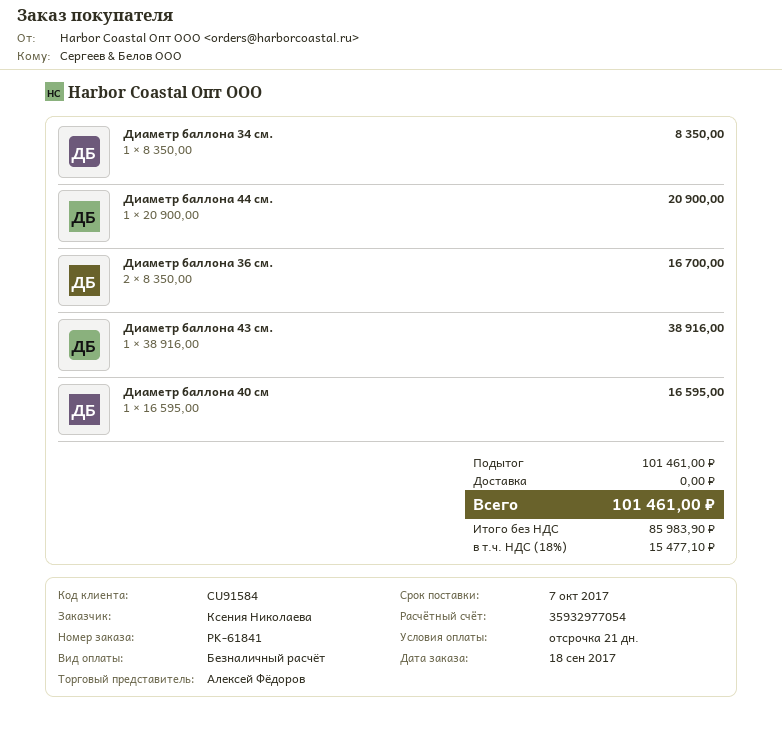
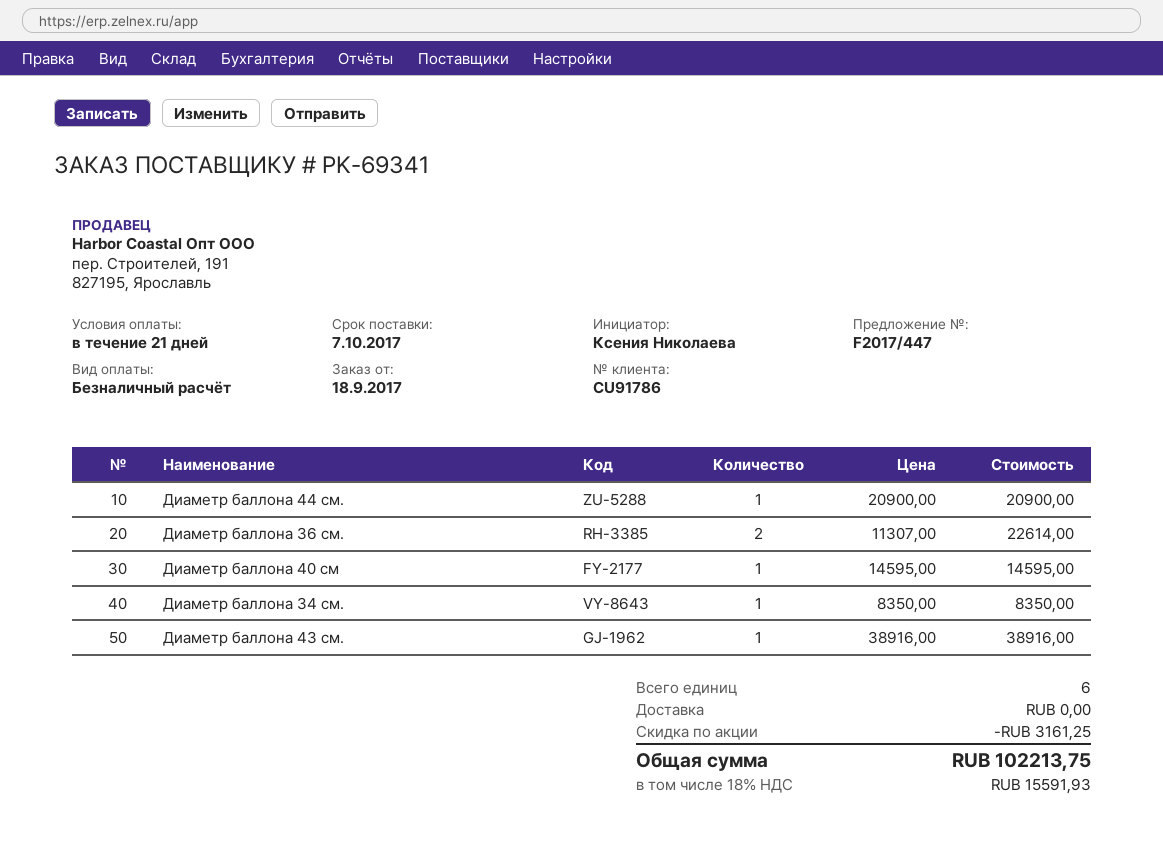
order number: PK-61841 -> PK-69341
customer number: CU91584 -> CU91786
Диаметр баллона 36 см.: 2 x 8350.00 = 16700.00 -> 2 x 11307.00 = 22614.00
Диаметр баллона 40 см: 1 x 16595.00 = 16595.00 -> 1 x 14595.00 = 14595.00
discount: none -> 3161.25
tax: 18% = 15477.10 -> 18% = 15591.93
total: 101461.00 -> 102213.75

